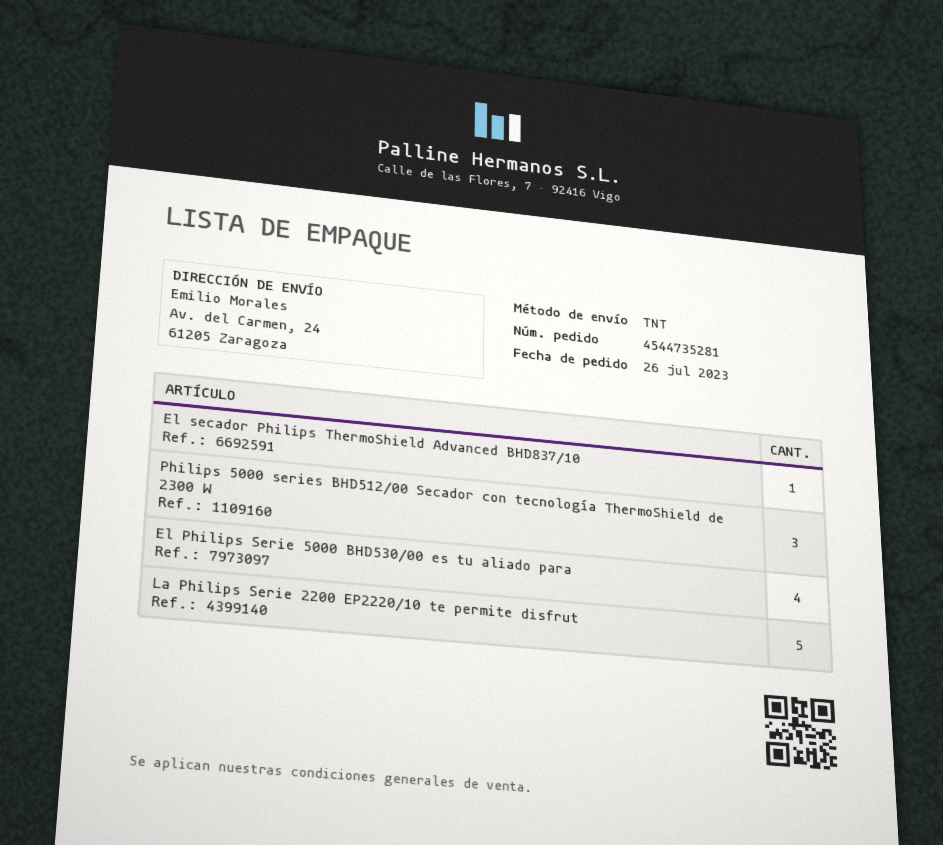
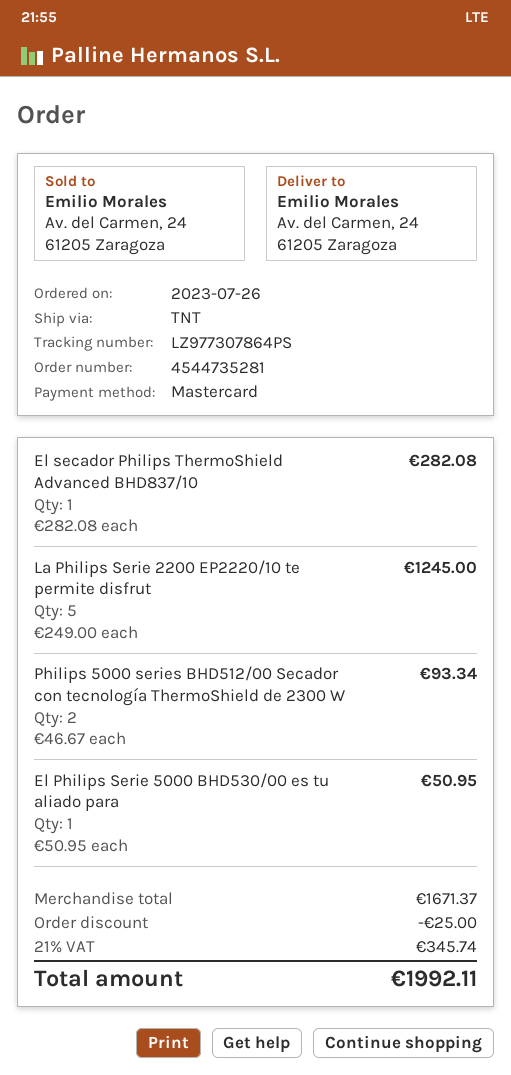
Philips 5000 series BHD512/00 Secador con tecnología ThermoShield de 2300 W: 3 -> 2
El Philips Serie 5000 BHD530/00 es tu aliado para: 4 -> 1

